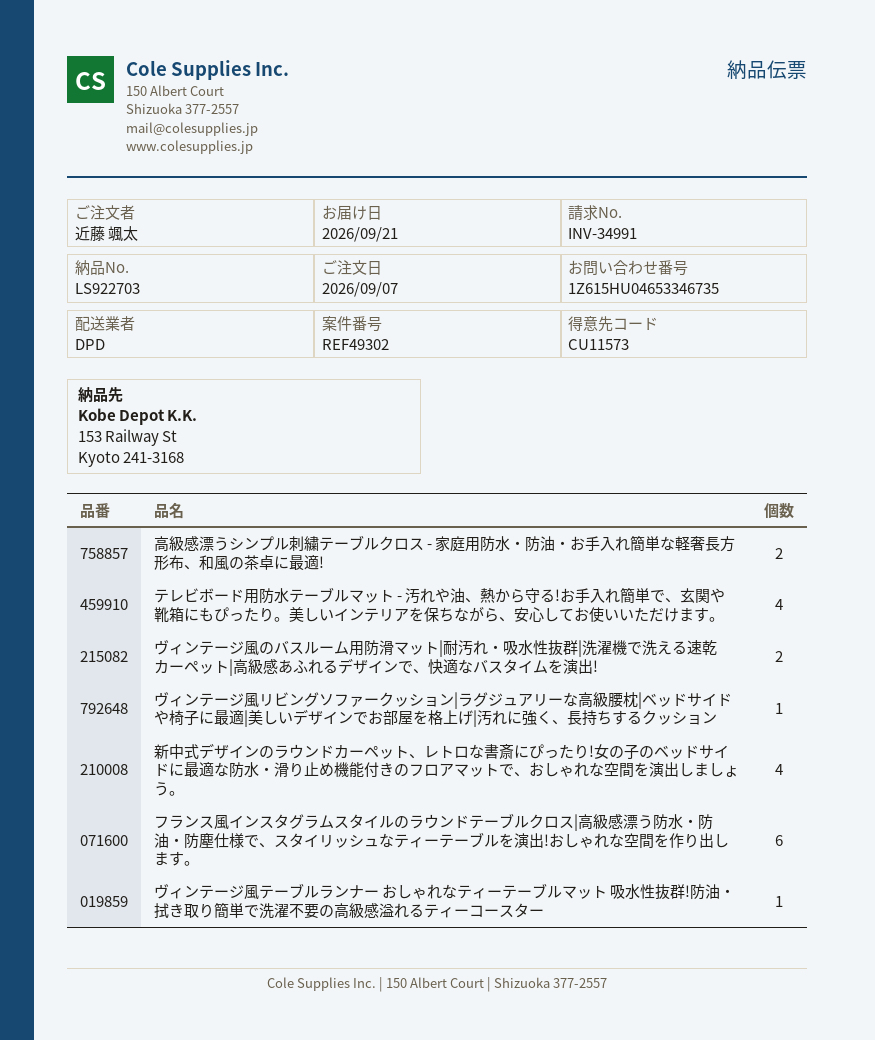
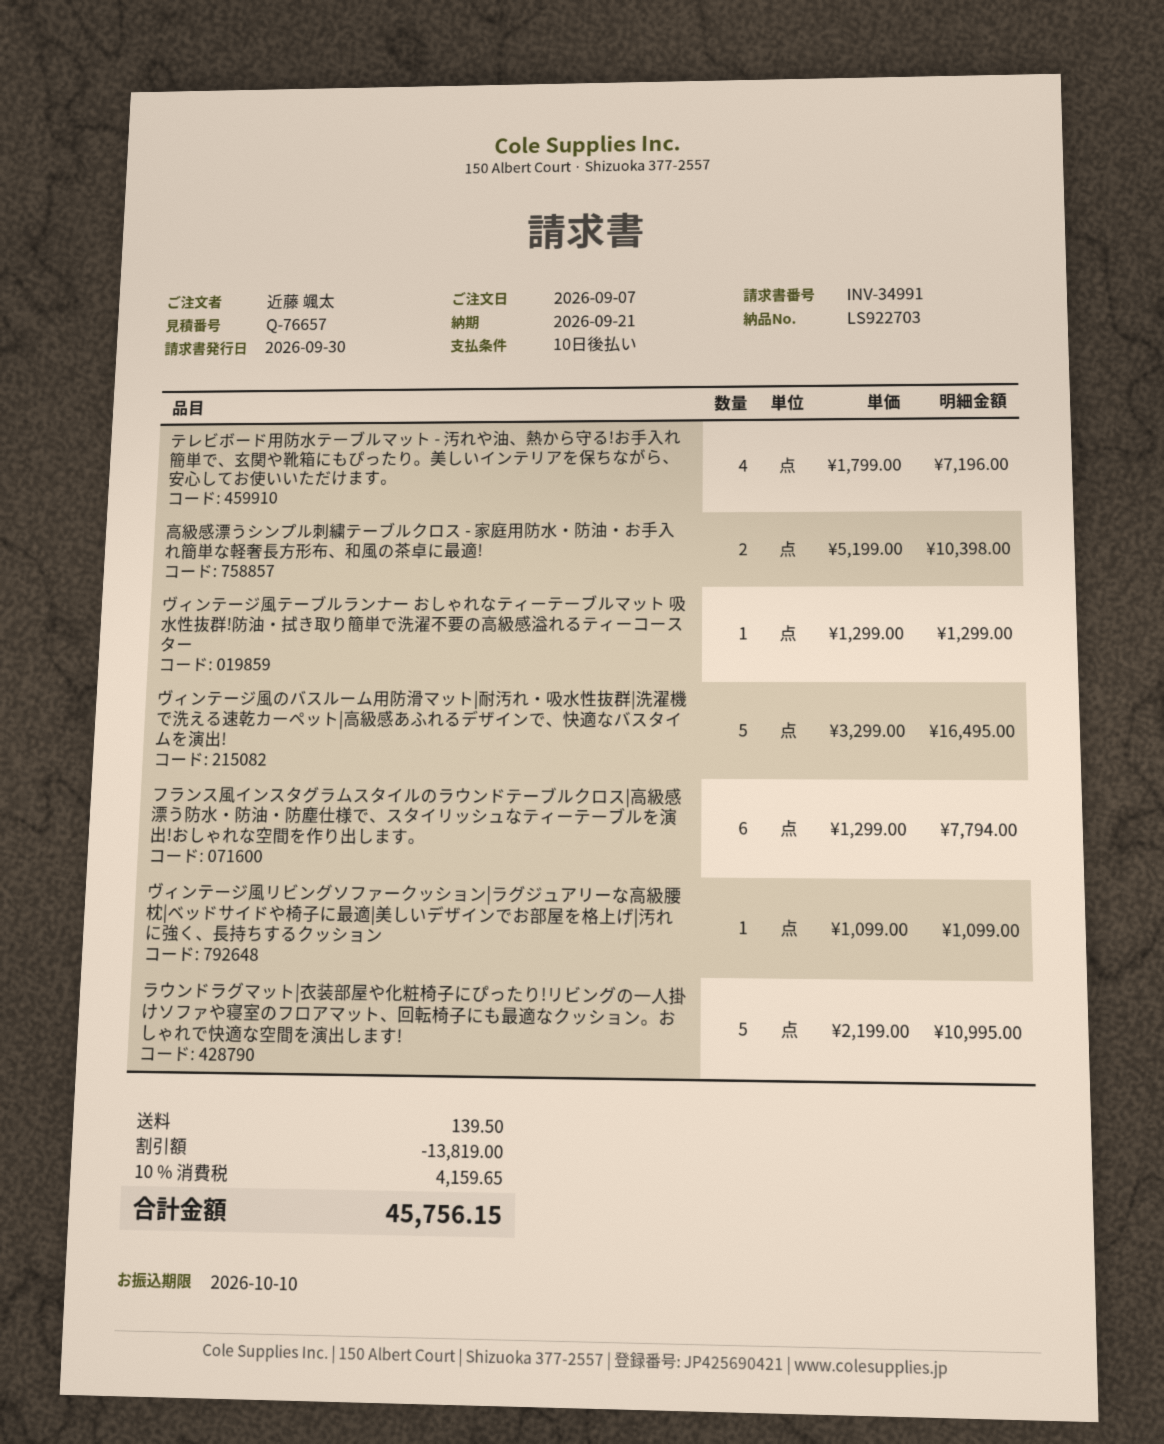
ヴィンテージ風のバスルーム用防滑マット|耐汚れ・吸水性抜群|洗濯機で洗える速乾カーペット|高級感あふれるデザインで、快適なバスタイムを演出!: 2 -> 5
新中式デザインのラウンドカーペット、レトロな書斎にぴったり!女の子のベッドサイドに最適な防水・滑り止め機能付きのフロアマットで、おしゃれな空間を演出しましょう。: 4 -> none
ラウンドラグマット|衣装部屋や化粧椅子にぴったり!リビングの一人掛けソファや寝室のフロアマット、回転椅子にも最適なクッション。おしゃれで快適な空間を演出します!: none -> 5

